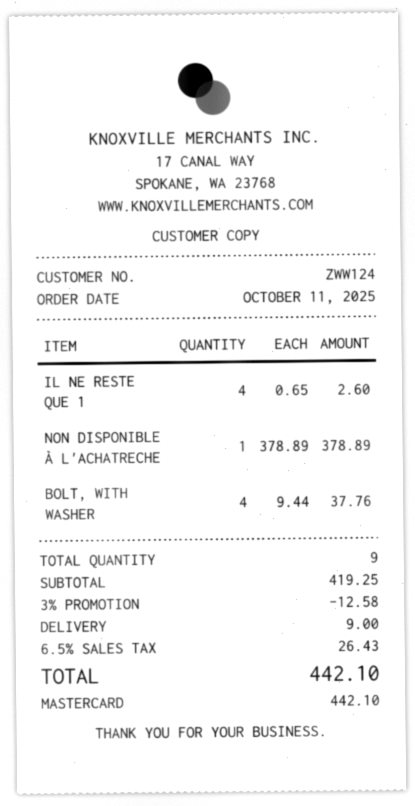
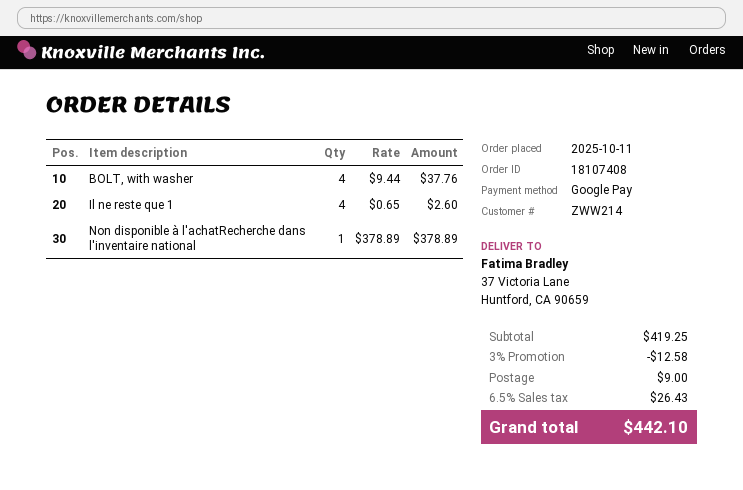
customer number: ZWW124 -> ZWW214
payment method: Mastercard -> Google Pay

